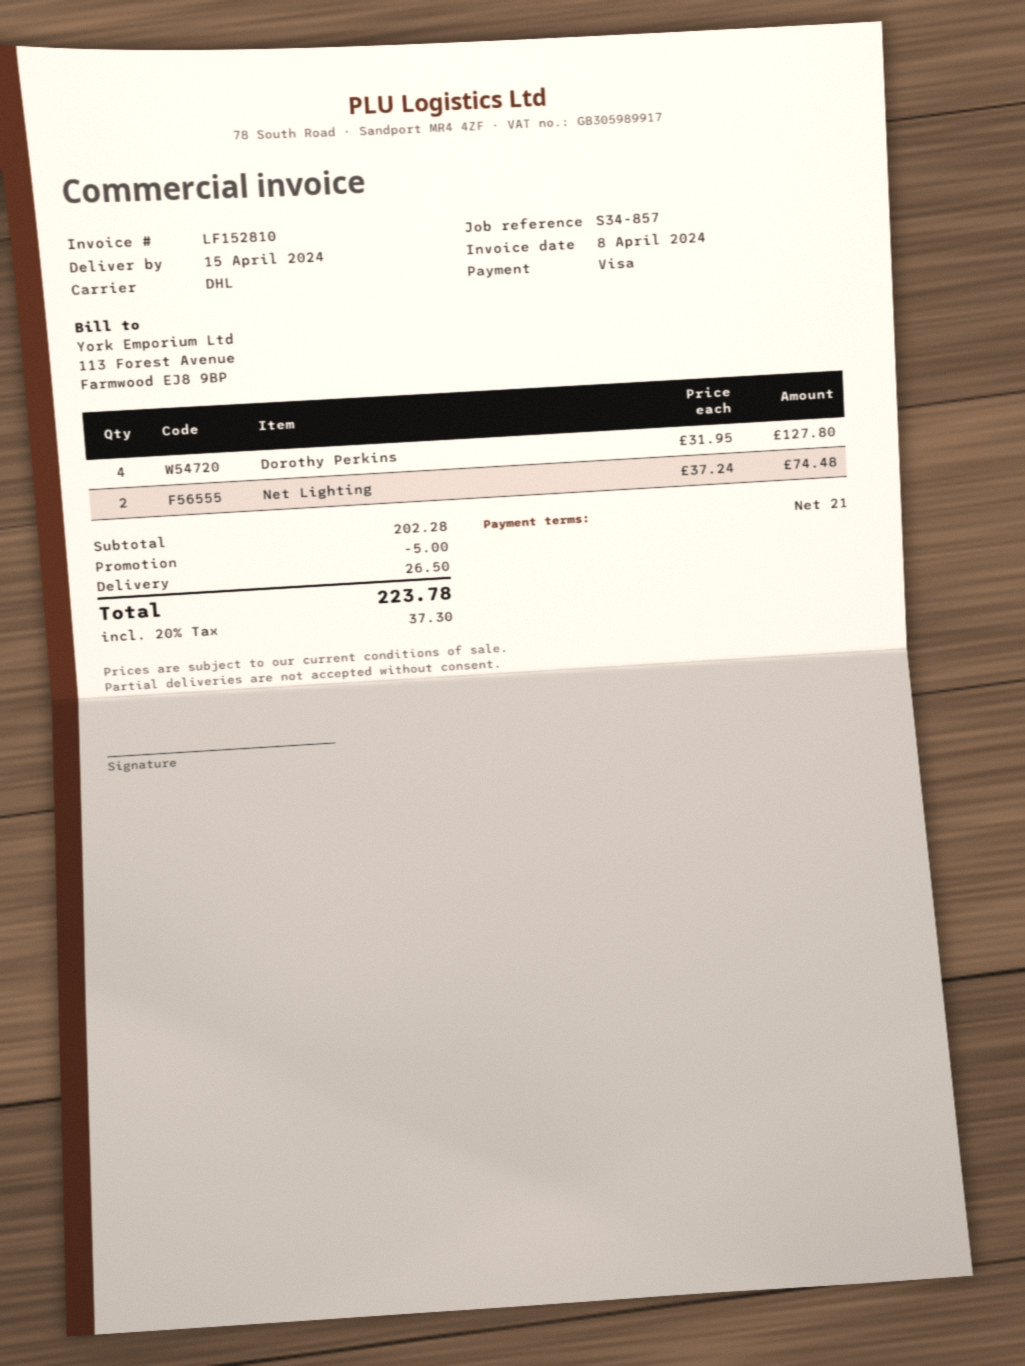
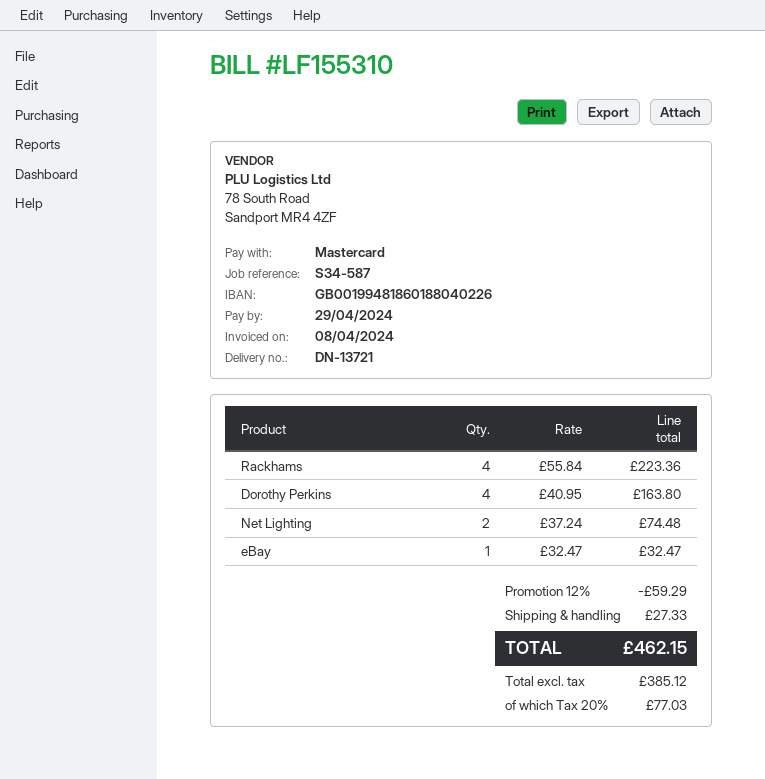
invoice number: LF152810 -> LF155310
reference: S34-857 -> S34-587
payment method: Visa -> Mastercard
Dorothy Perkins: 4 x 31.95 = 127.80 -> 4 x 40.95 = 163.80
Rackhams: none -> 4 x 55.84 = 223.36
eBay: none -> 1 x 32.47 = 32.47
discount: 5.00 -> 59.29
shipping: 26.50 -> 27.33
tax: 20% = 37.30 -> 20% = 77.03
total: 223.78 -> 462.15

